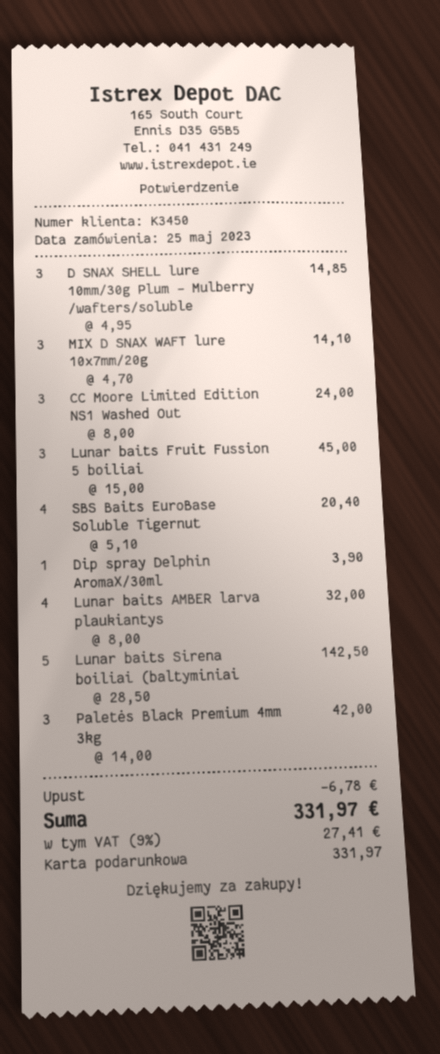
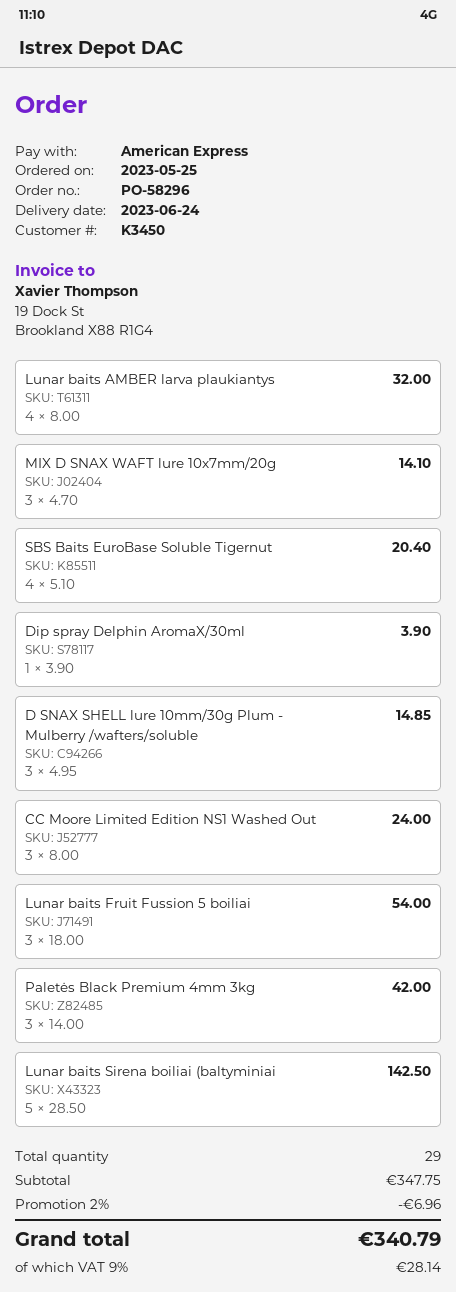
payment method: gift card -> American Express
Lunar baits Fruit Fussion 5 boiliai: 3 x 15.00 = 45.00 -> 3 x 18.00 = 54.00
discount: 6.78 -> 6.96
tax: 9% = 27.41 -> 9% = 28.14
total: 331.97 -> 340.79

